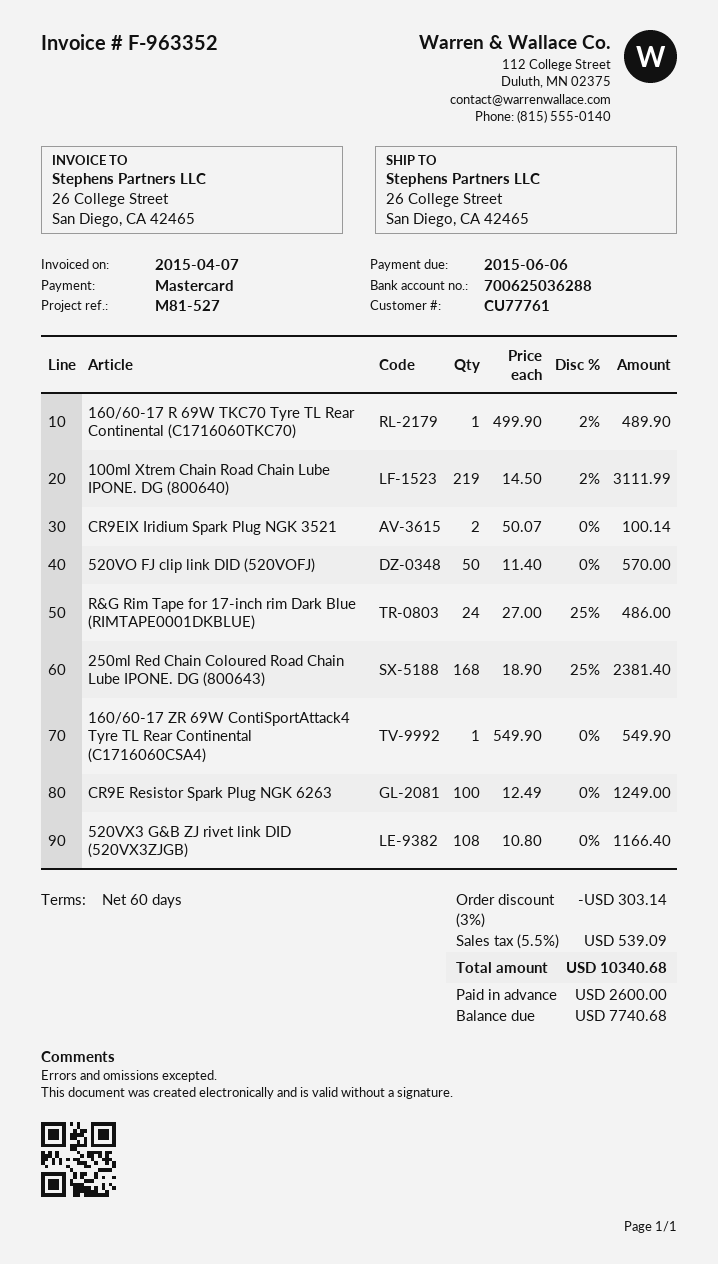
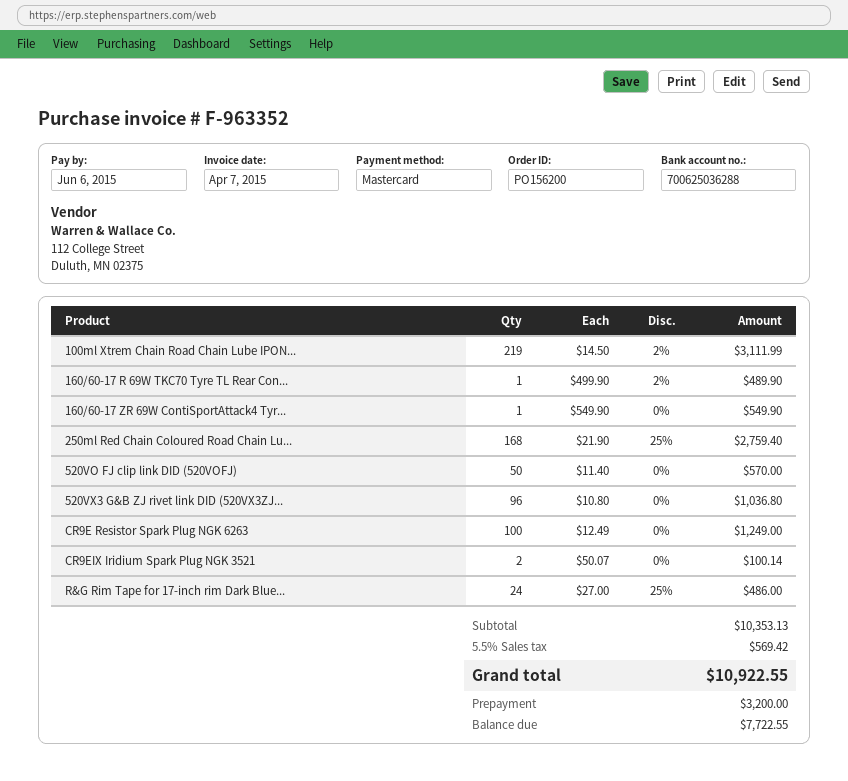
250ml Red Chain Coloured Road Chain Lube IPONE. DG (800643): 168 x 18.90 - 25% = 2381.40 -> 168 x 21.90 - 25% = 2759.40
520VX3 G&B ZJ rivet link DID (520VX3ZJGB): 108 x 10.80 = 1166.40 -> 96 x 10.80 = 1036.80
discount: 3% = 303.14 -> none
tax: 5.5% = 539.09 -> 5.5% = 569.42
total: 10340.68 -> 10922.55
deposit: 2600.00 -> 3200.00
balance: 7740.68 -> 7722.55

